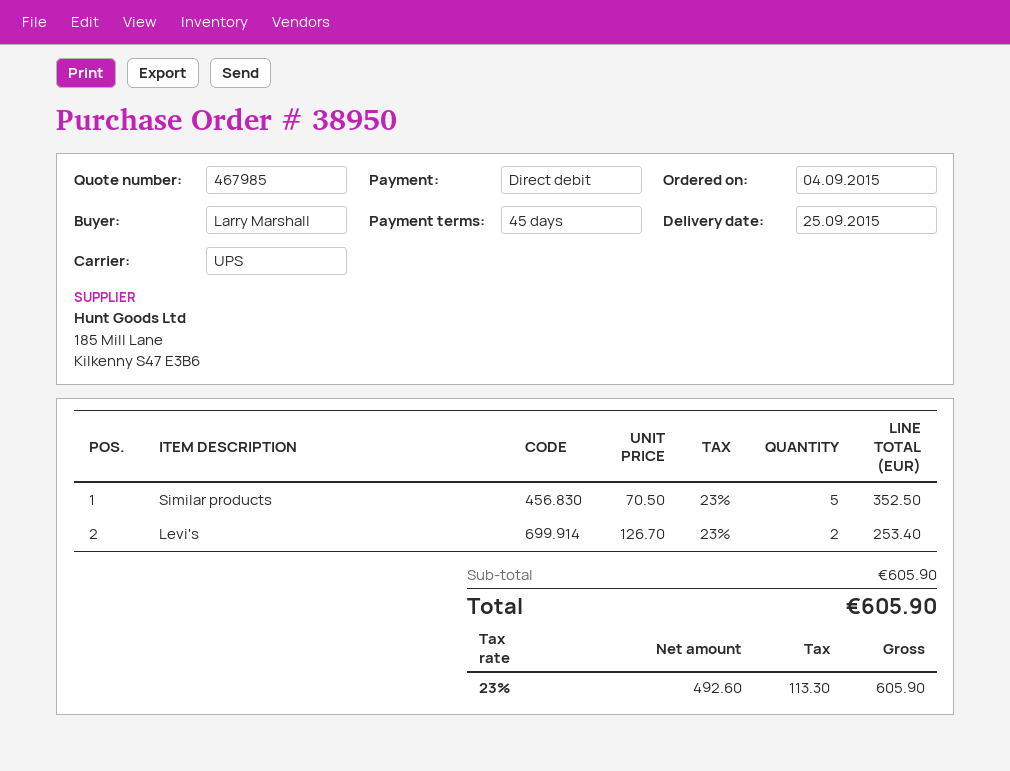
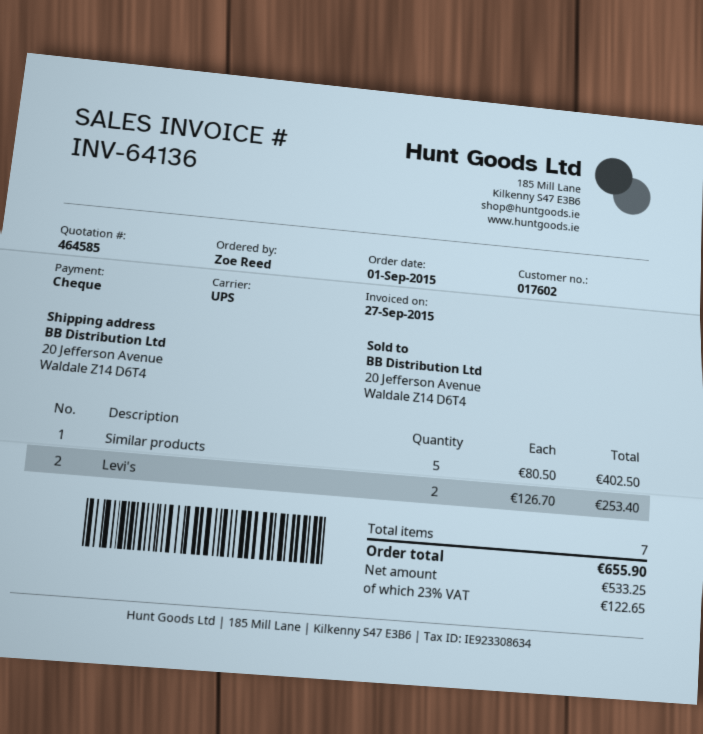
quote number: 467985 -> 464585
order date: 2015-09-04 -> 2015-09-01
ordered by: Larry Marshall -> Zoe Reed
payment method: direct debit -> cheque
Similar products: 5 x 70.50 = 352.50 -> 5 x 80.50 = 402.50
net: 492.60 -> 533.25
tax: 23% = 113.30 -> 23% = 122.65
total: 605.90 -> 655.90

